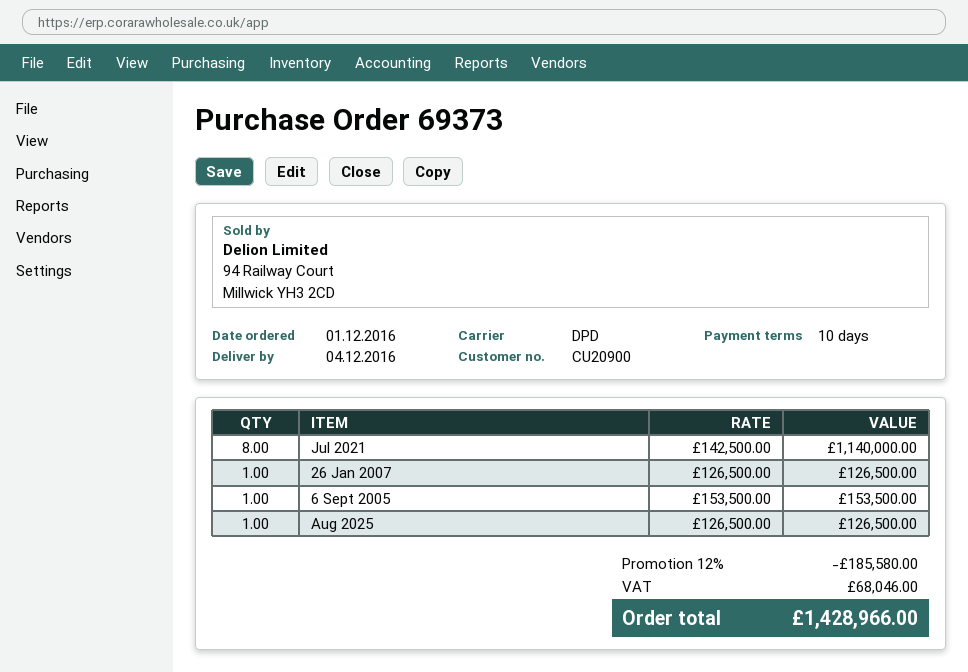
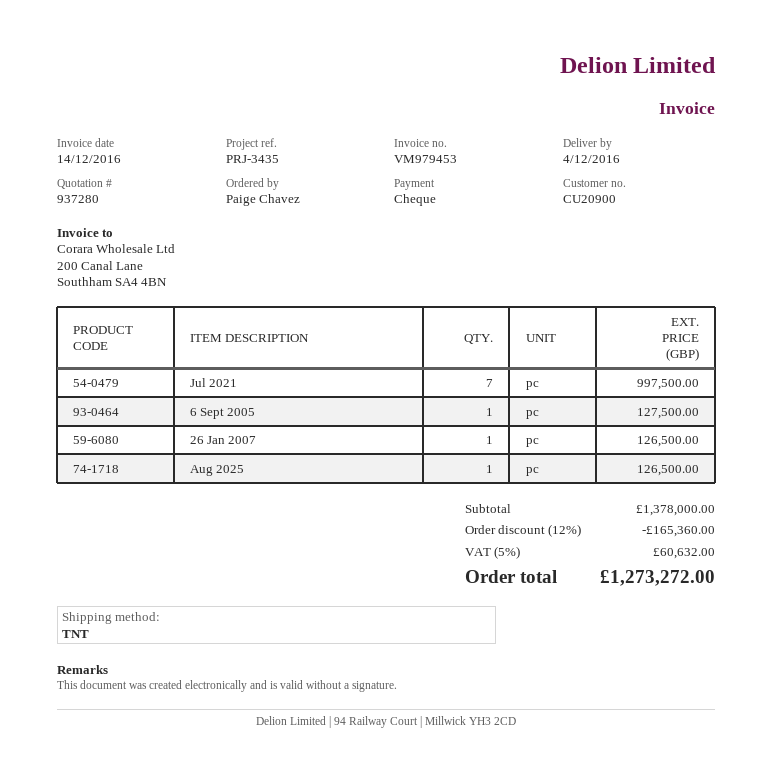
shipping method: DPD -> TNT
Jul 2021: 8 for 1140000.00 -> 7 for 997500.00
6 Sept 2005: 1 for 153500.00 -> 1 for 127500.00
discount: 12% = 185580.00 -> 12% = 165360.00
tax: 68046.00 -> 60632.00
total: 1428966.00 -> 1273272.00

